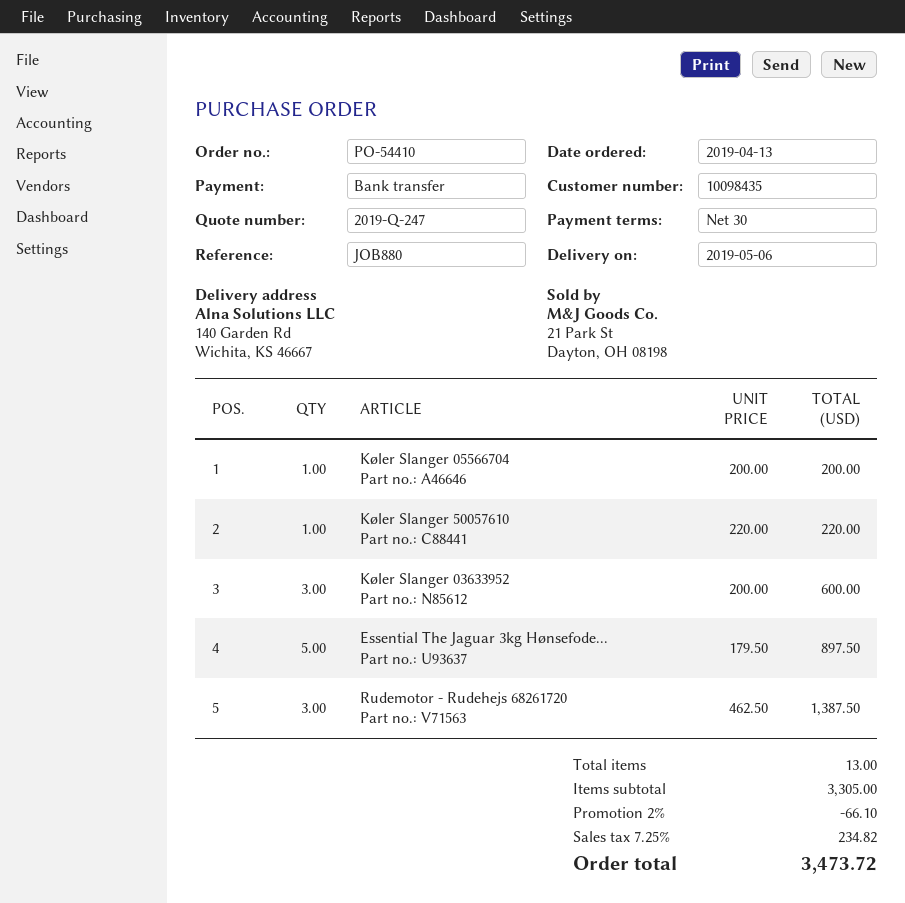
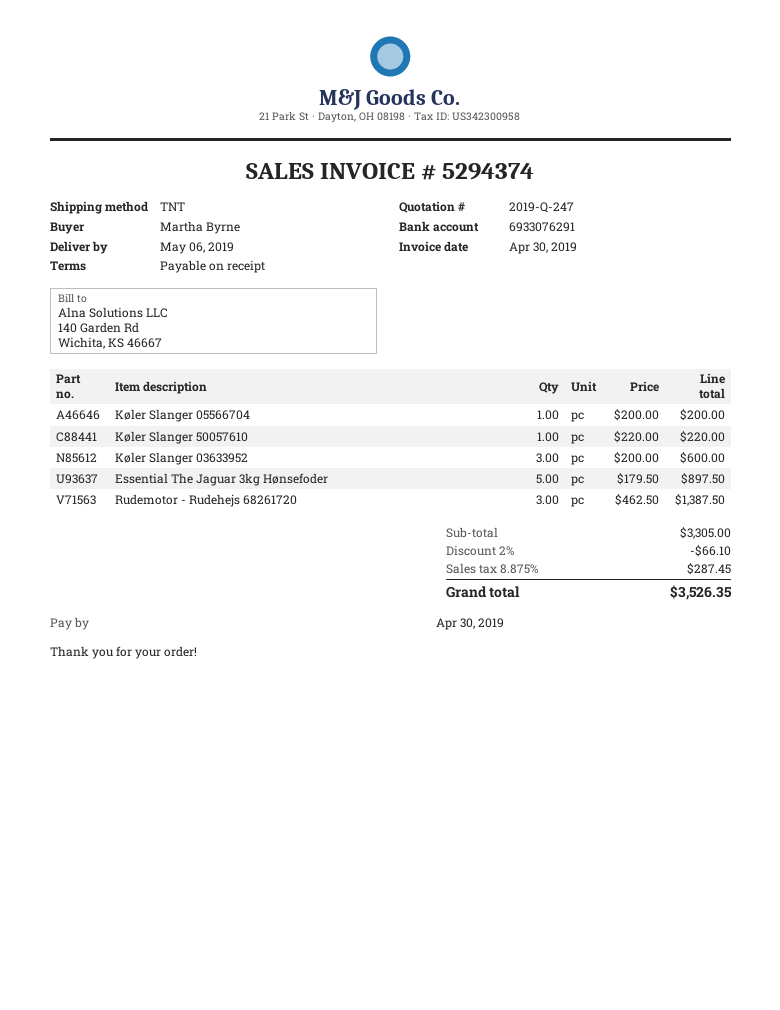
payment terms: 30 days -> on receipt
tax: 7.25% = 234.82 -> 8.875% = 287.45
total: 3473.72 -> 3526.35

